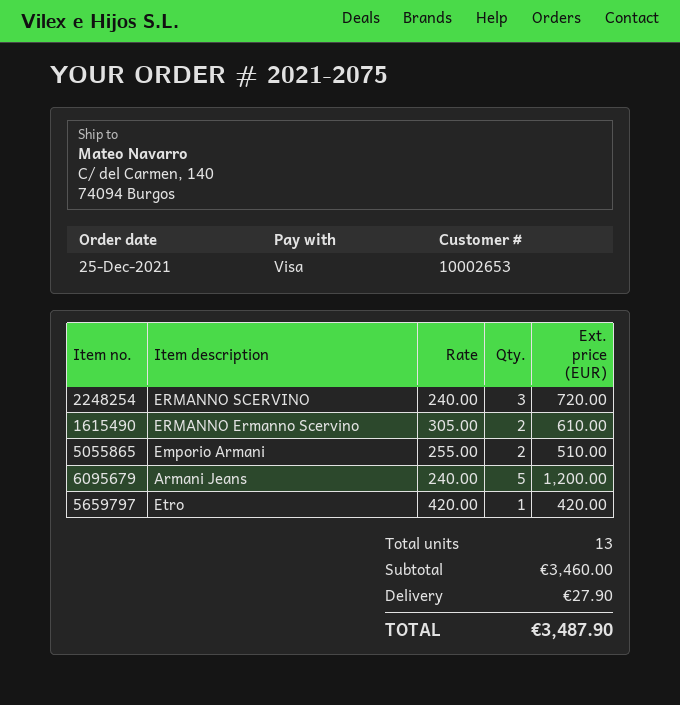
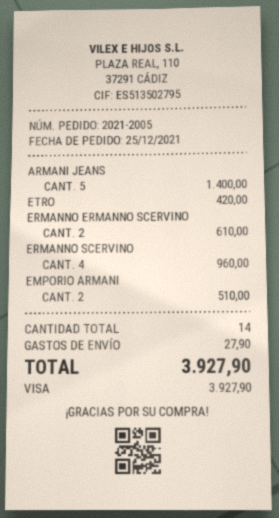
order number: 2021-2075 -> 2021-2005
ERMANNO SCERVINO: 3 for 720.00 -> 4 for 960.00
Armani Jeans: 5 for 1200.00 -> 5 for 1400.00
total quantity: 13 -> 14
total: 3487.90 -> 3927.90

